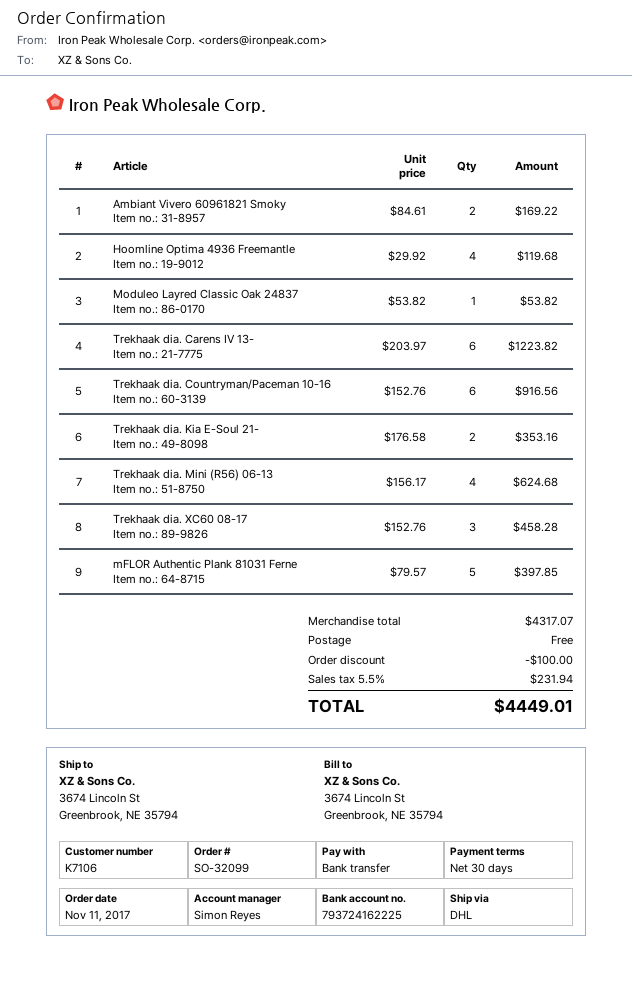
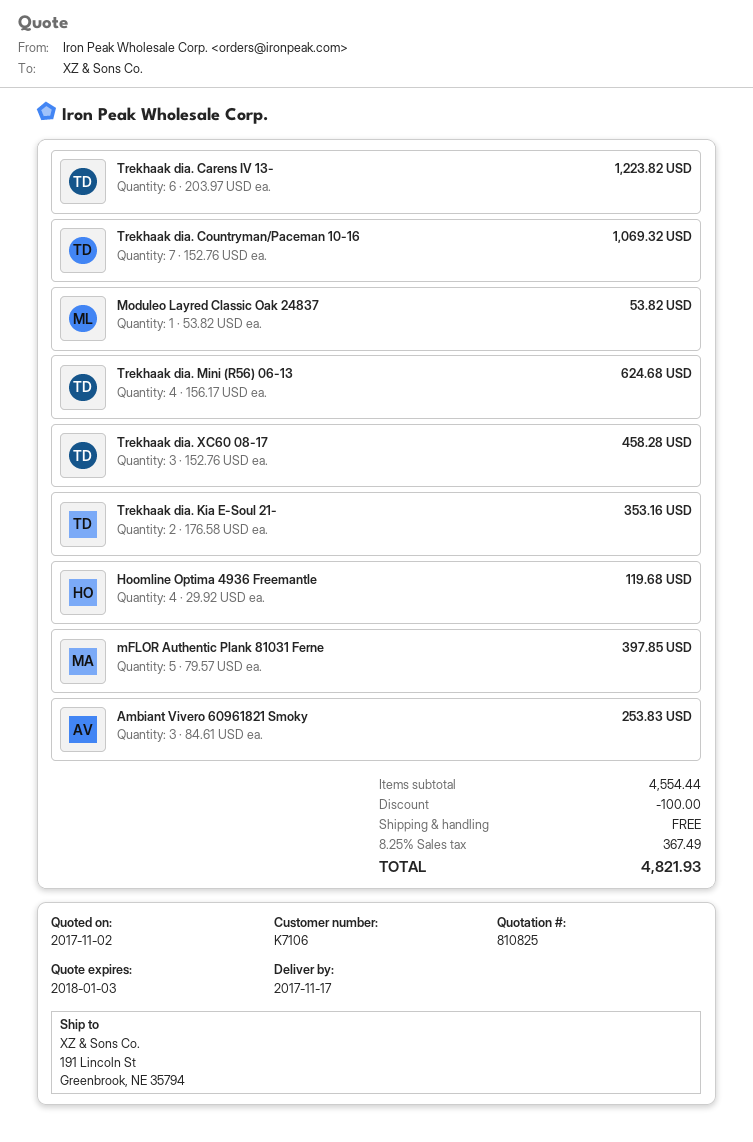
ship to: 3674 Lincoln St, Greenbrook, NE 35794 -> 191 Lincoln St, Greenbrook, NE 35794
Ambiant Vivero 60961821 Smoky: 2 x 84.61 = 169.22 -> 3 x 84.61 = 253.83
Trekhaak dia. Countryman/Paceman 10-16: 6 x 152.76 = 916.56 -> 7 x 152.76 = 1069.32
subtotal: 4317.07 -> 4554.44
tax: 5.5% = 231.94 -> 8.25% = 367.49
total: 4449.01 -> 4821.93

